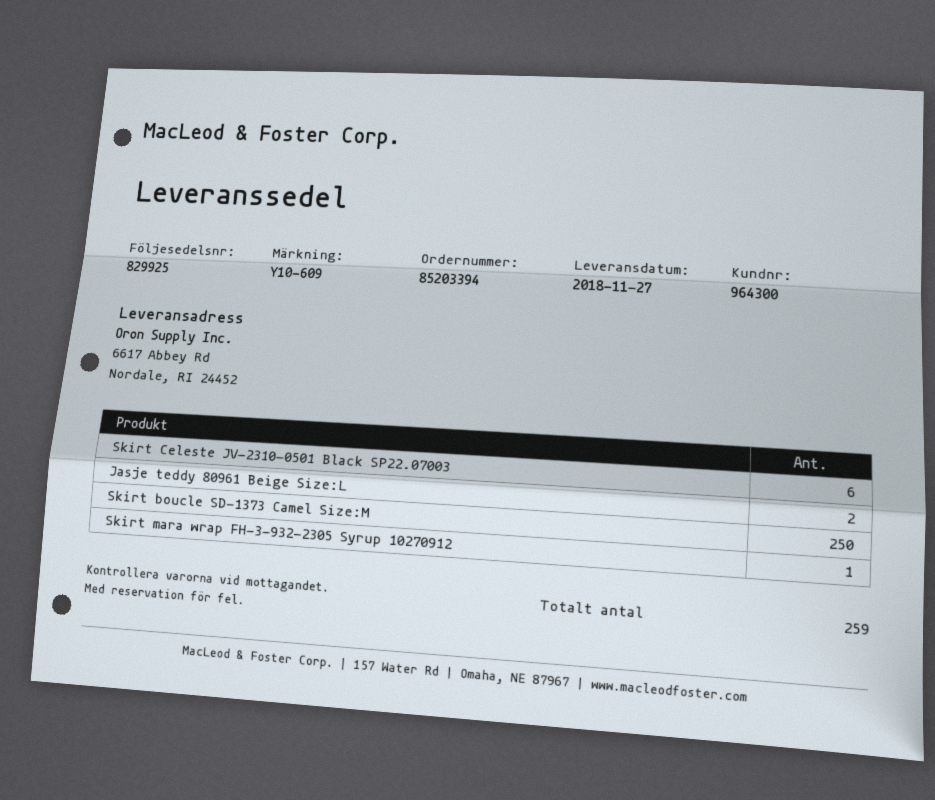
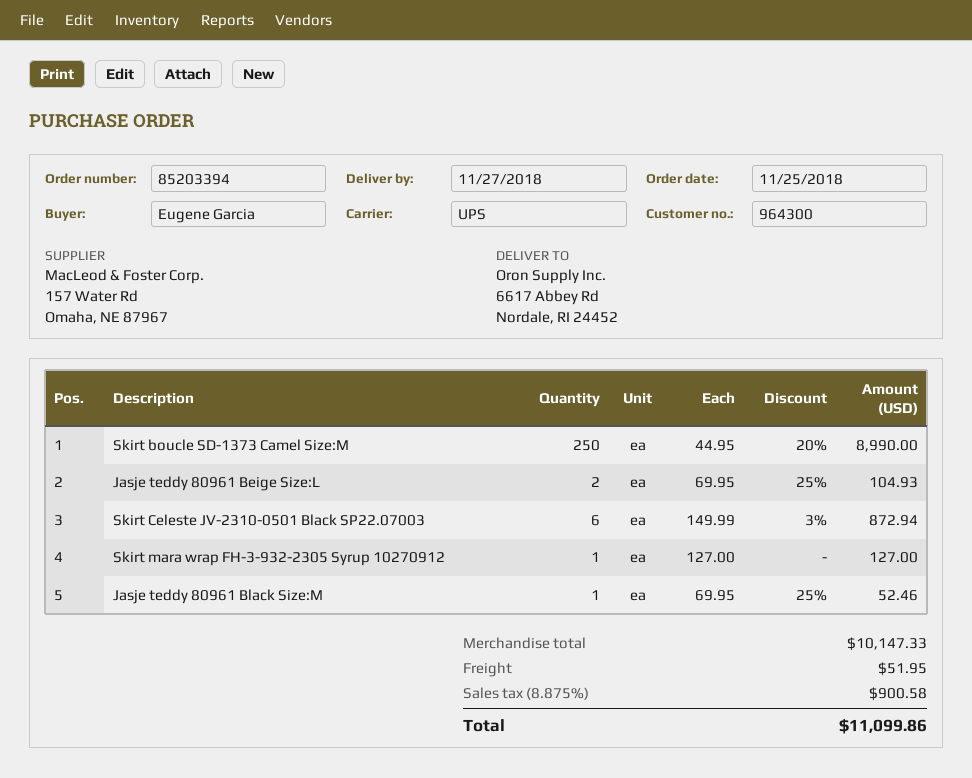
Jasje teddy 80961 Black Size:M: none -> 1

